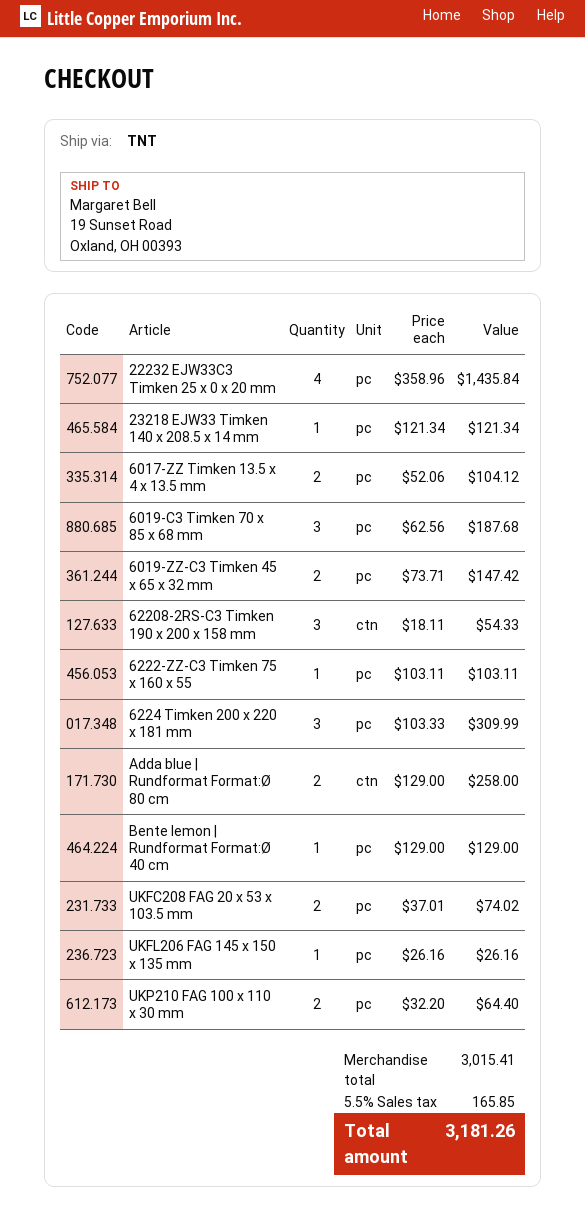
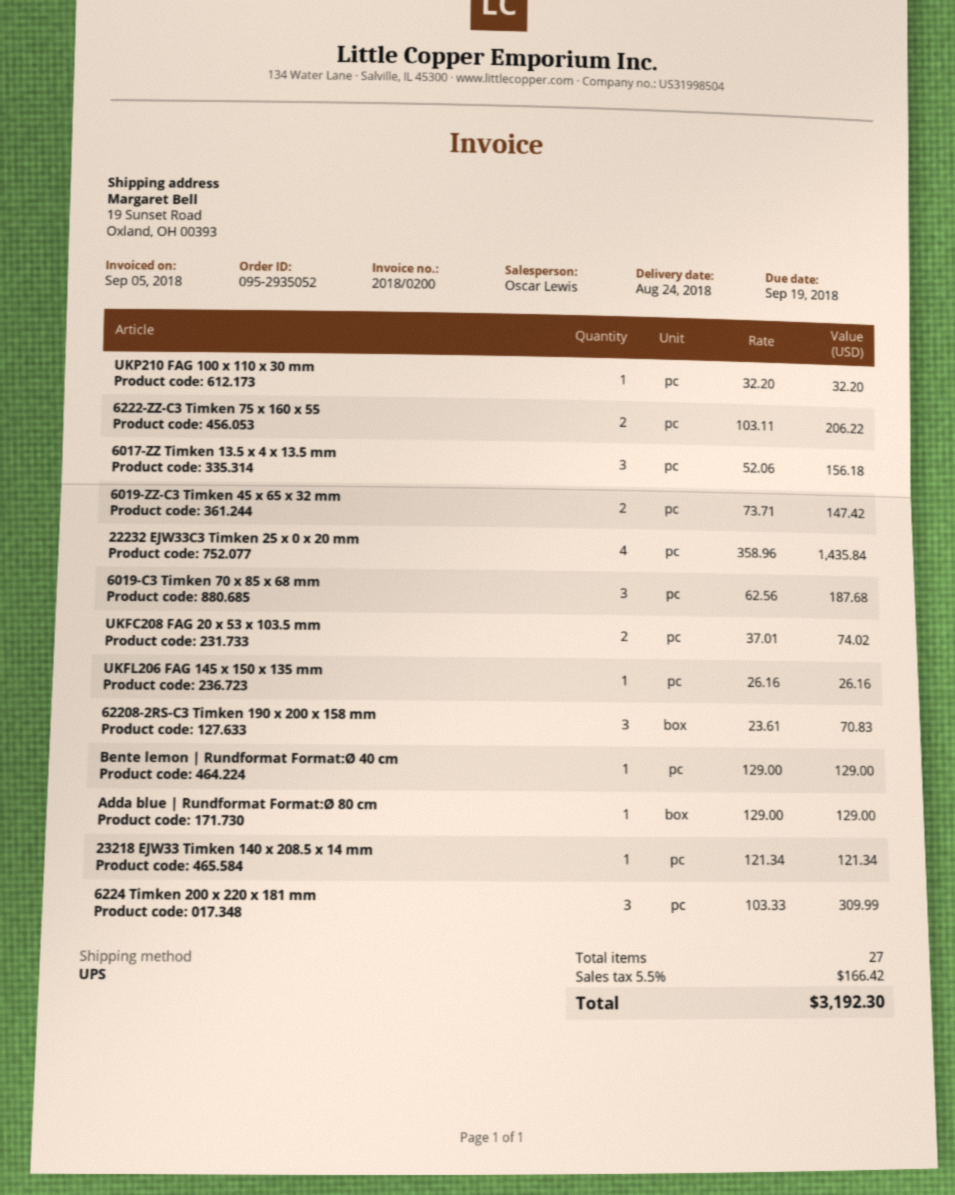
shipping method: TNT -> UPS
6017-ZZ Timken 13.5 x 4 x 13.5 mm: 2 x 52.06 = 104.12 -> 3 x 52.06 = 156.18
62208-2RS-C3 Timken 190 x 200 x 158 mm: 3 x 18.11 = 54.33 -> 3 x 23.61 = 70.83
6222-ZZ-C3 Timken 75 x 160 x 55: 1 x 103.11 = 103.11 -> 2 x 103.11 = 206.22
Adda blue | Rundformat Format:Ø 80 cm: 2 x 129.00 = 258.00 -> 1 x 129.00 = 129.00
UKP210 FAG 100 x 110 x 30 mm: 2 x 32.20 = 64.40 -> 1 x 32.20 = 32.20
tax: 5.5% = 165.85 -> 5.5% = 166.42
total: 3181.26 -> 3192.30

